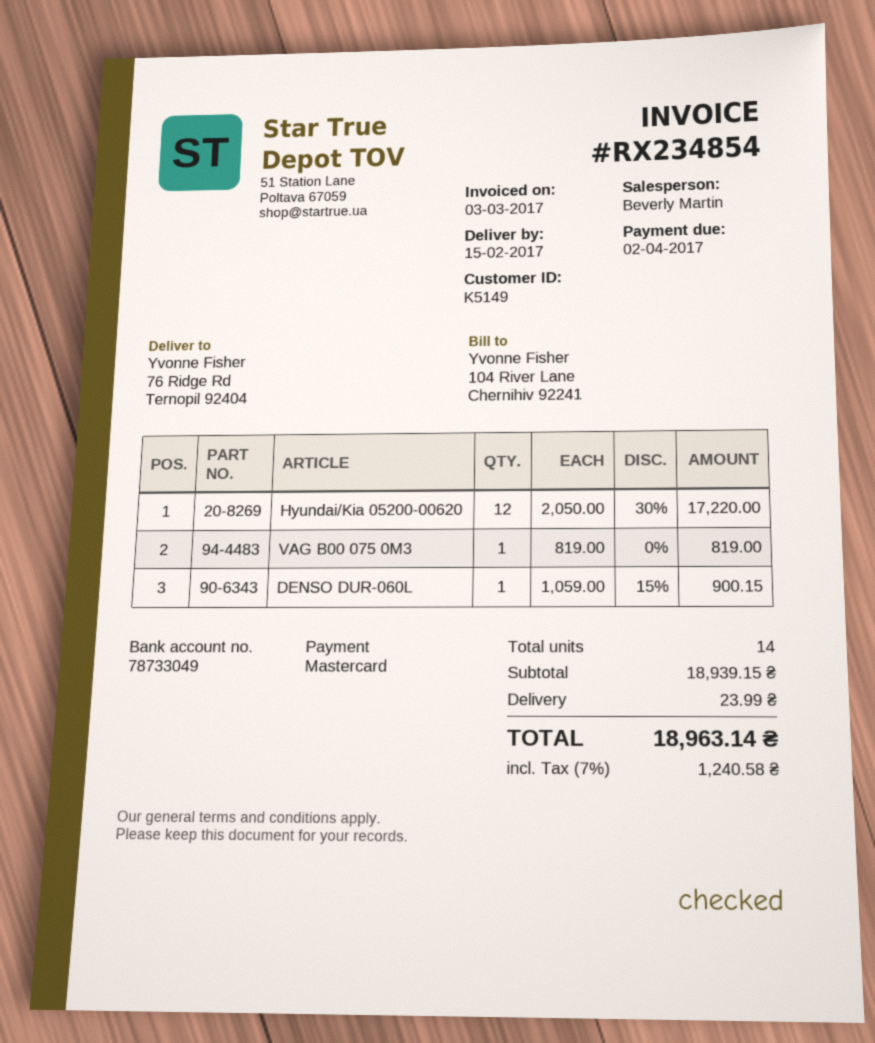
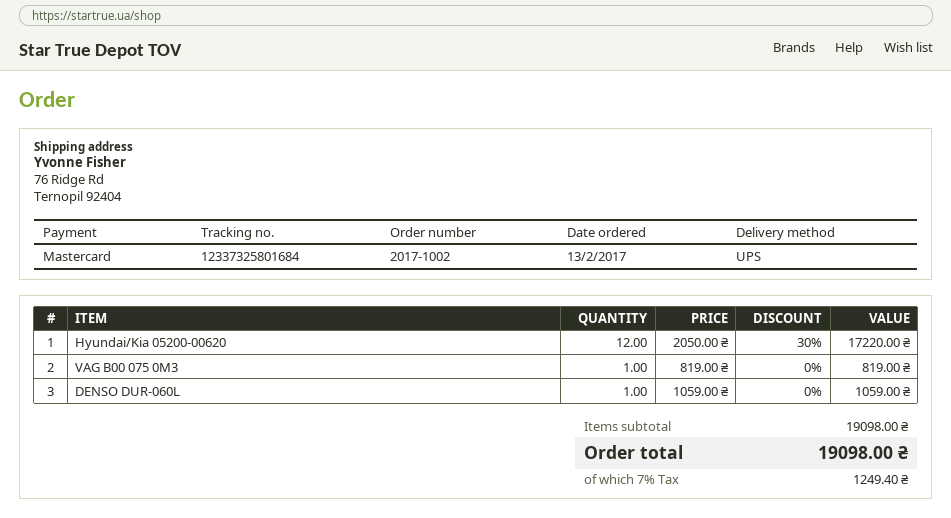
DENSO DUR-060L: 1 x 1059.00 - 15% = 900.15 -> 1 x 1059.00 = 1059.00
subtotal: 18939.15 -> 19098.00
shipping: 23.99 -> none
tax: 7% = 1240.58 -> 7% = 1249.40
total: 18963.14 -> 19098.00

